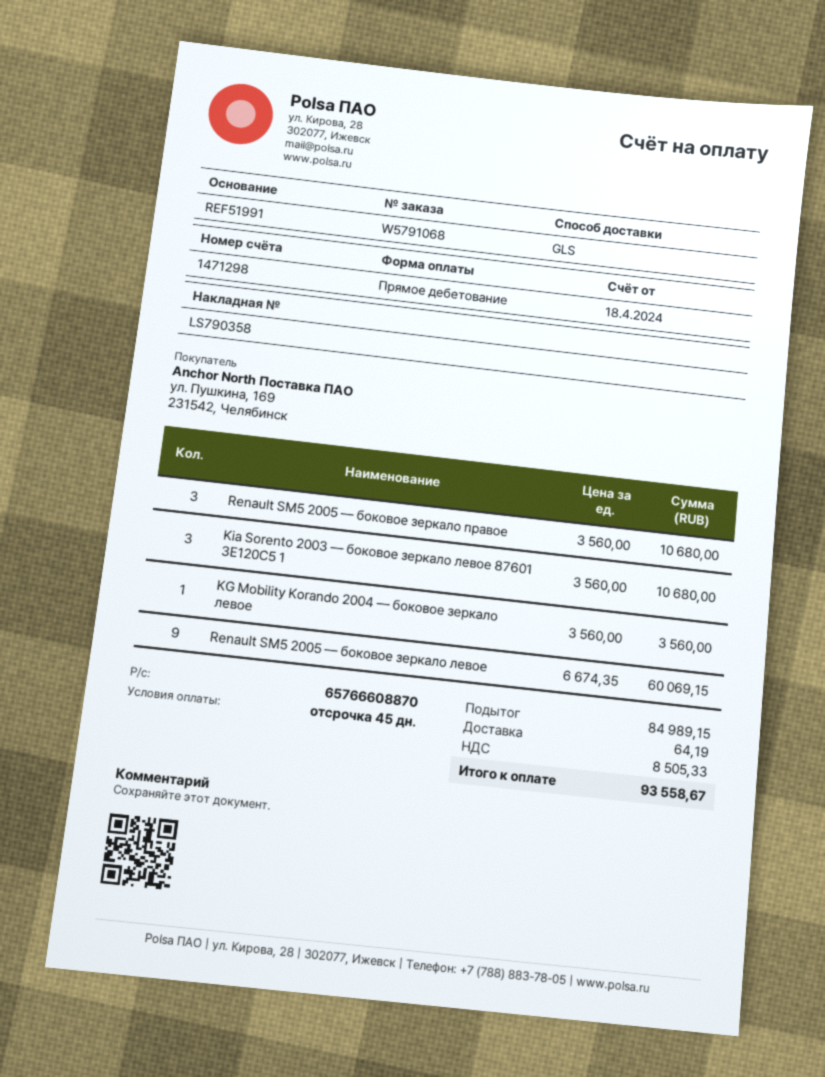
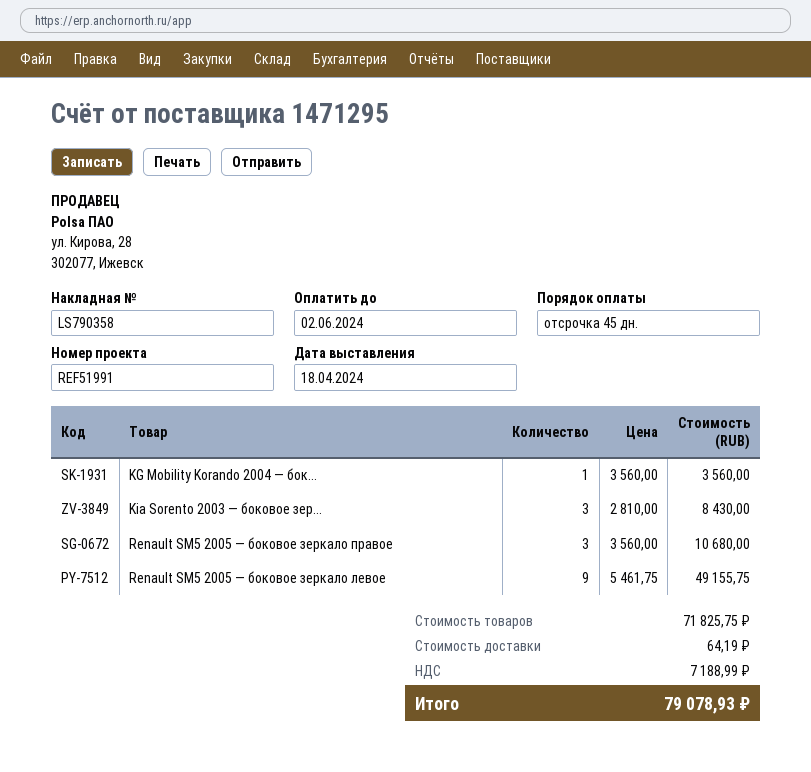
invoice number: 1471298 -> 1471295
Kia Sorento 2003 — боковое зеркало левое 87601 3E120C5 1: 3 x 3560.00 = 10680.00 -> 3 x 2810.00 = 8430.00
Renault SM5 2005 — боковое зеркало левое: 9 x 6674.35 = 60069.15 -> 9 x 5461.75 = 49155.75
subtotal: 84989.15 -> 71825.75
tax: 8505.33 -> 7188.99
total: 93558.67 -> 79078.93

